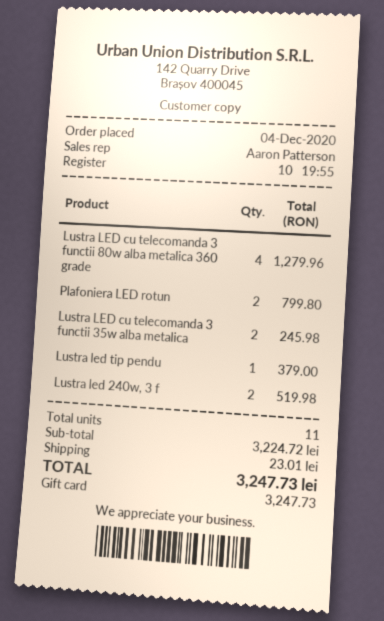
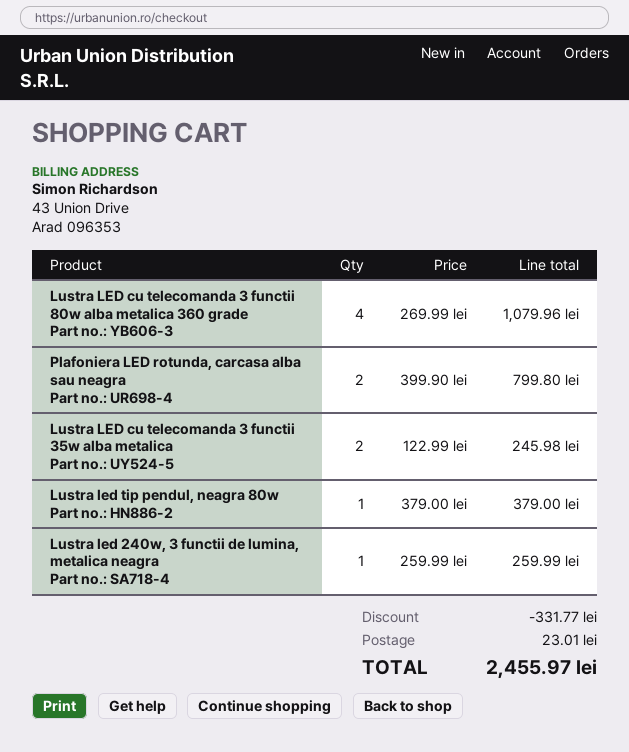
Lustra LED cu telecomanda 3 functii 80w alba metalica 360 grade: 4 for 1279.96 -> 4 for 1079.96
Lustra led 240w, 3 f: 2 for 519.98 -> 1 for 259.99
discount: none -> 331.77
total: 3247.73 -> 2455.97

